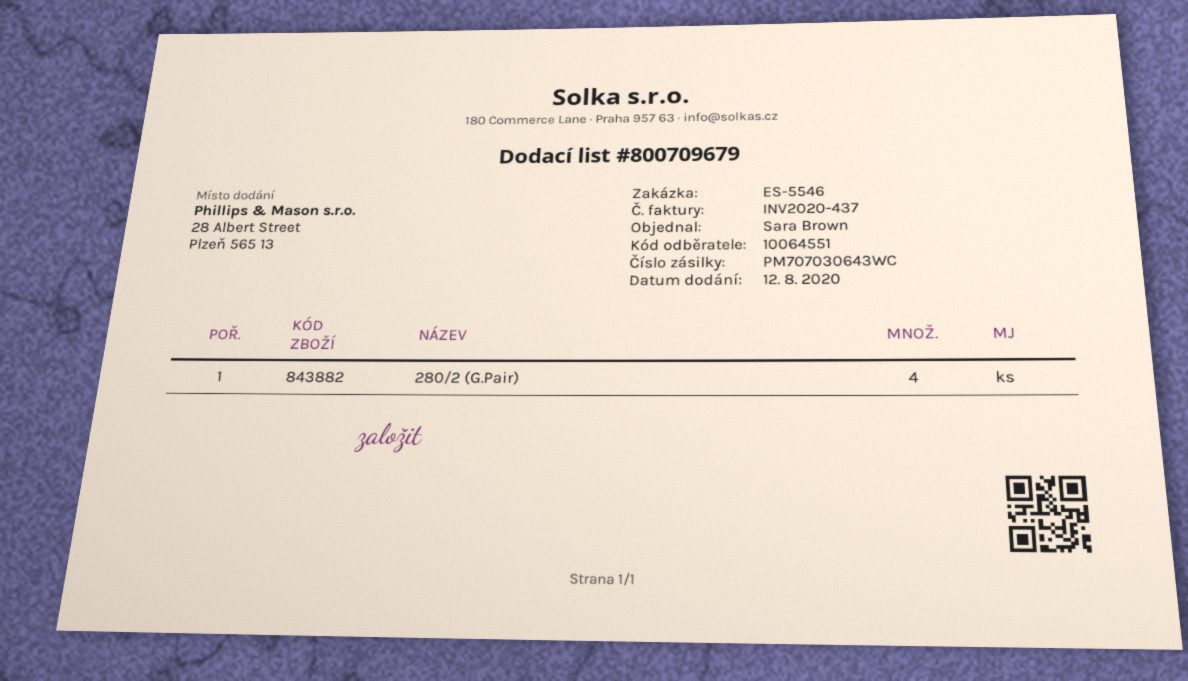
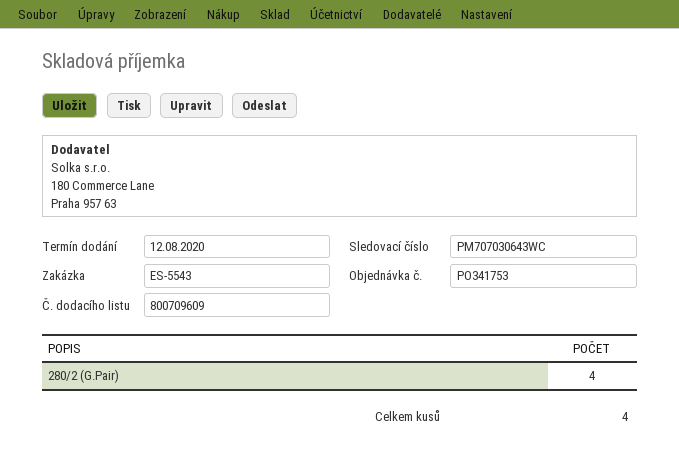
delivery note number: 800709679 -> 800709609
reference: ES-5546 -> ES-5543

